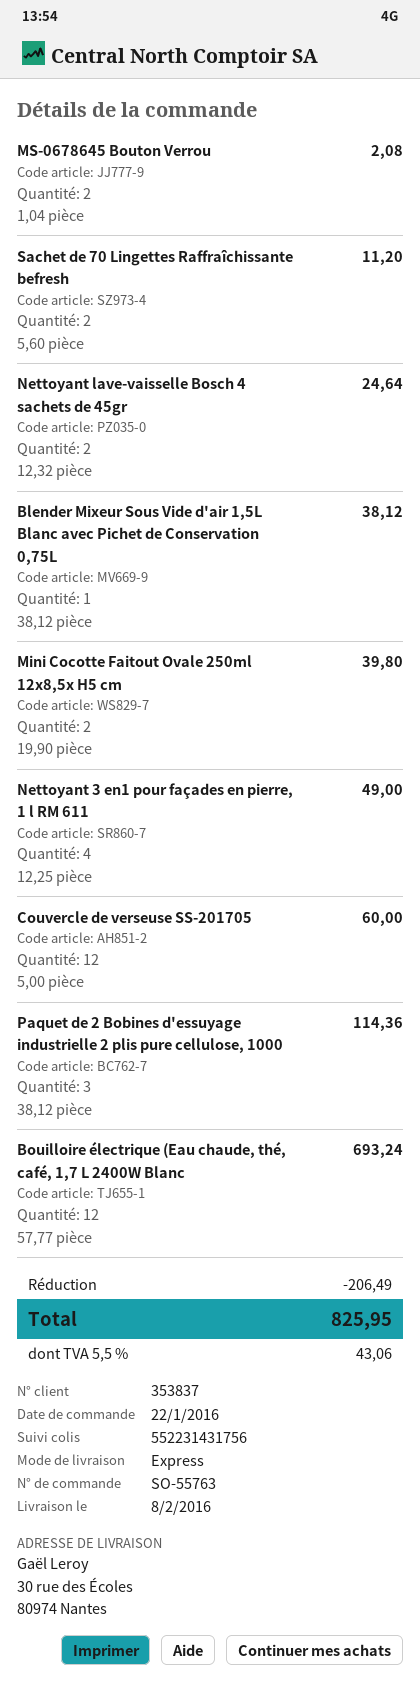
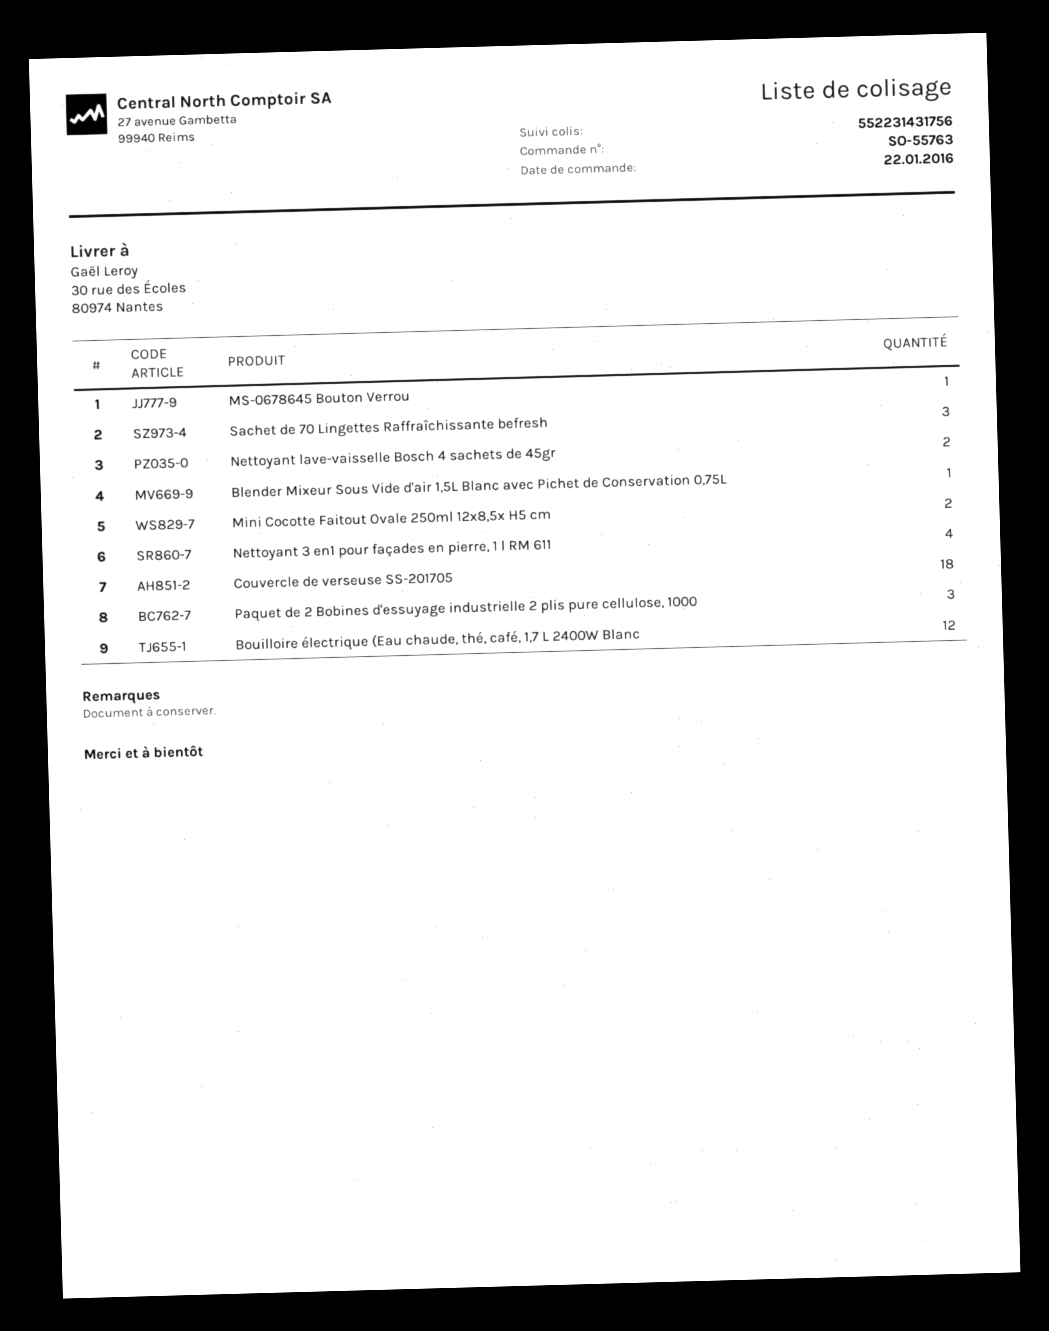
MS-0678645 Bouton Verrou: 2 -> 1
Sachet de 70 Lingettes Raffraîchissante befresh: 2 -> 3
Couvercle de verseuse SS-201705: 12 -> 18

